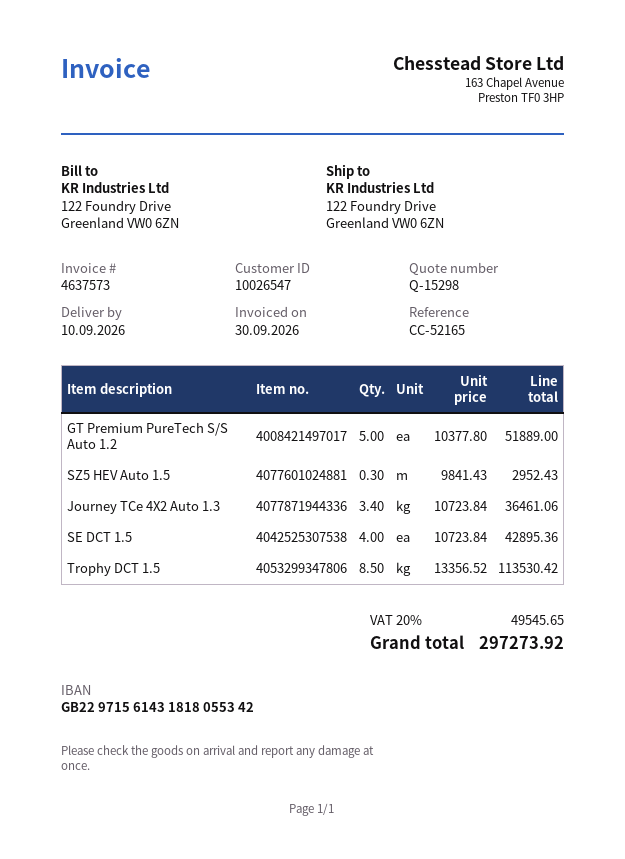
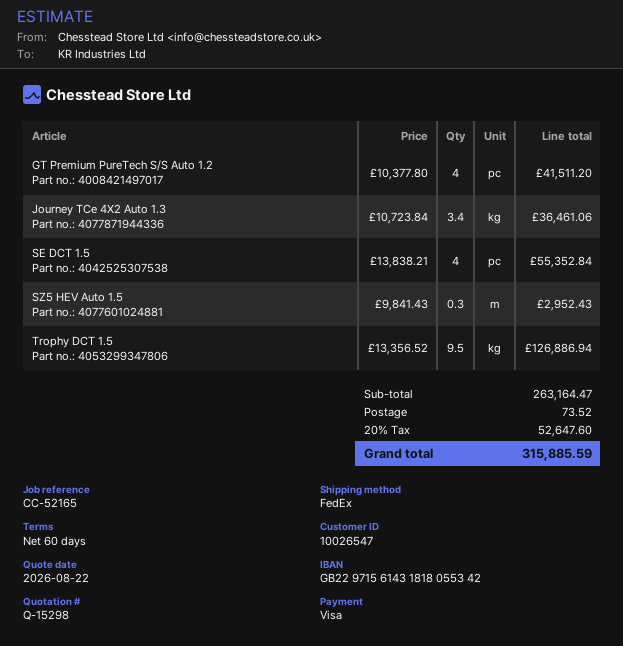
GT Premium PureTech S/S Auto 1.2: 5 x 10377.80 = 51889.00 -> 4 x 10377.80 = 41511.20
SE DCT 1.5: 4 x 10723.84 = 42895.36 -> 4 x 13838.21 = 55352.84
Trophy DCT 1.5: 8.5 x 13356.52 = 113530.42 -> 9.5 x 13356.52 = 126886.94
shipping: none -> 73.52
tax: 20% = 49545.65 -> 20% = 52647.60
total: 297273.92 -> 315885.59

